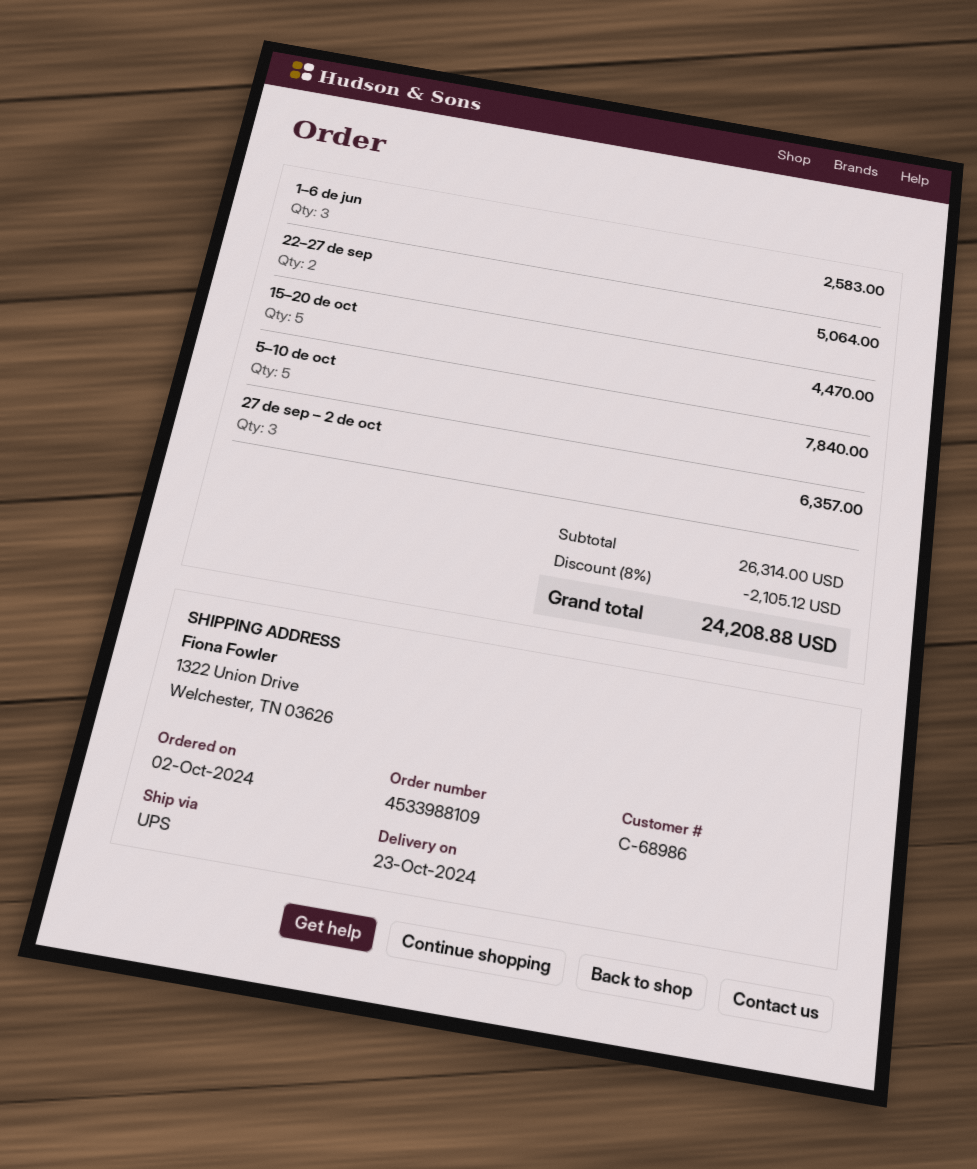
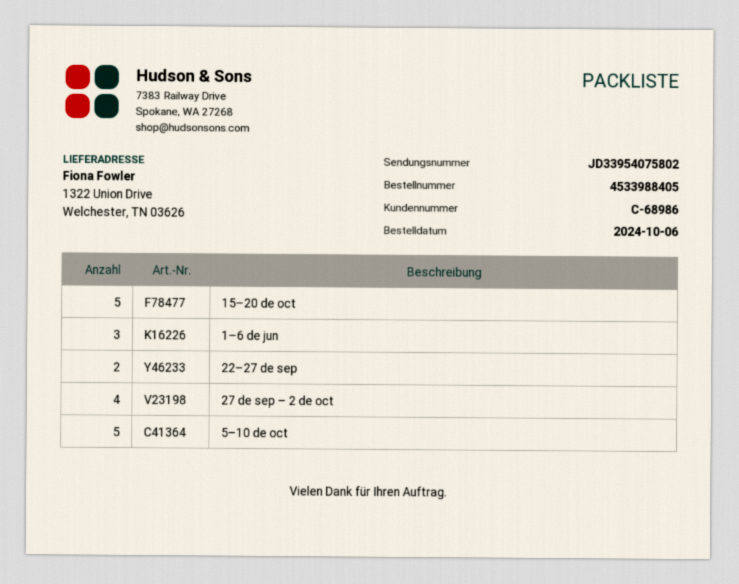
order number: 4533988109 -> 4533988405
order date: 2024-10-02 -> 2024-10-06
27 de sep – 2 de oct: 3 -> 4

